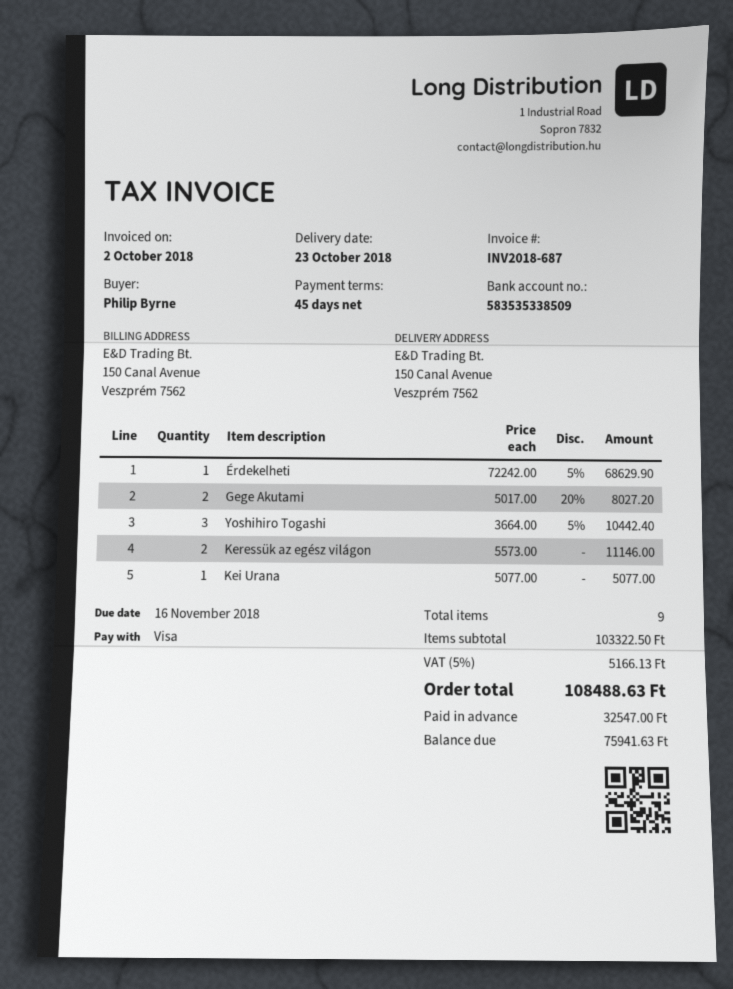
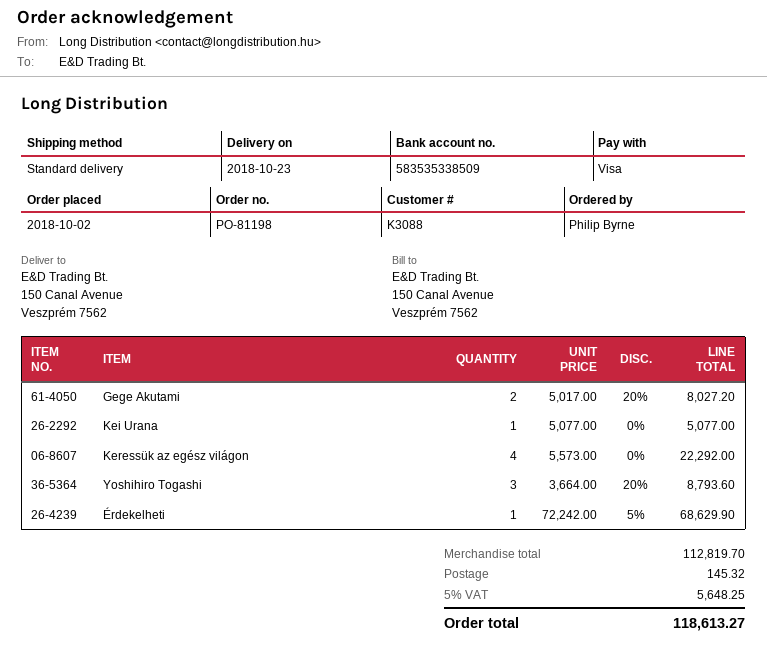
Yoshihiro Togashi: 3 x 3664.00 - 5% = 10442.40 -> 3 x 3664.00 - 20% = 8793.60
Keressük az egész világon: 2 x 5573.00 = 11146.00 -> 4 x 5573.00 = 22292.00
subtotal: 103322.50 -> 112819.70
shipping: none -> 145.32
tax: 5% = 5166.13 -> 5% = 5648.25
total: 108488.63 -> 118613.27

